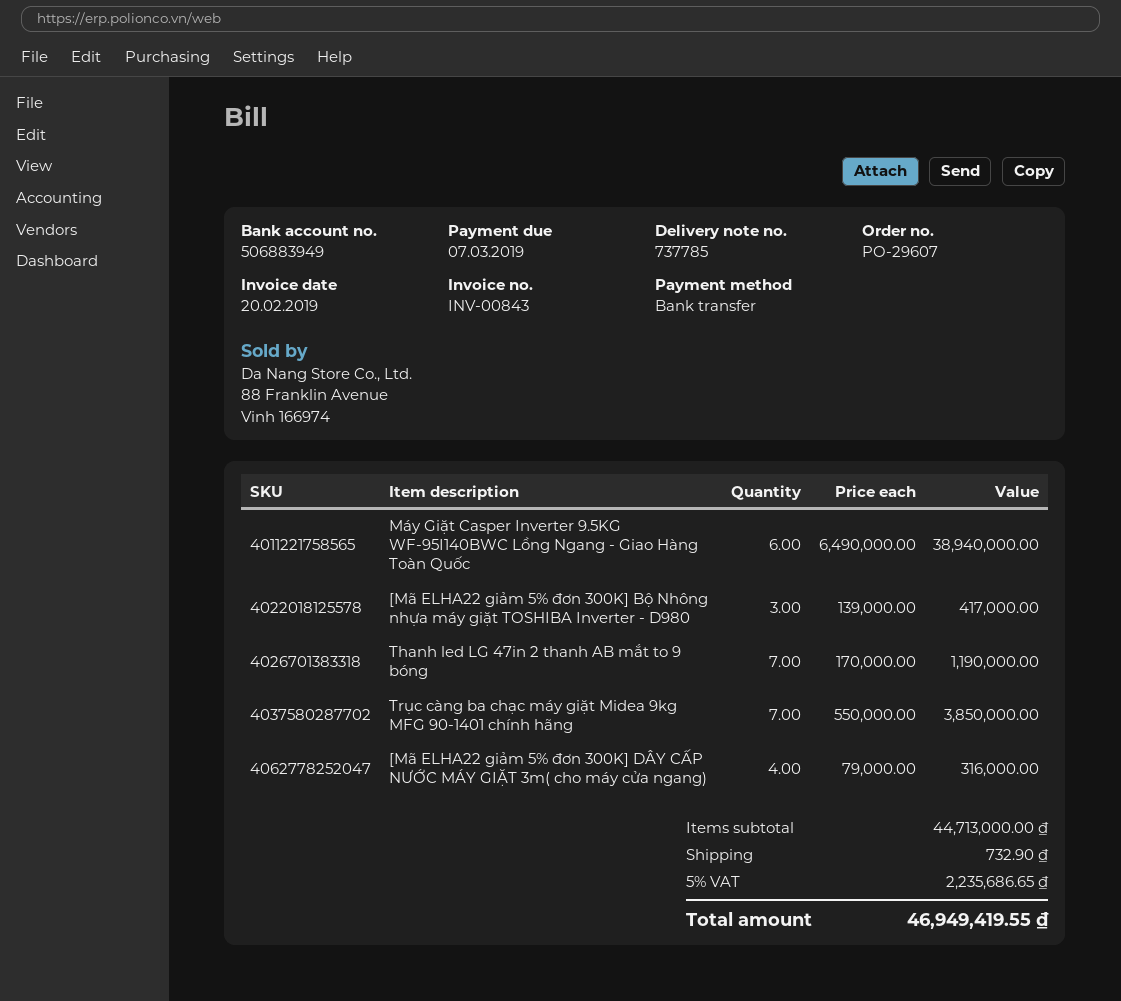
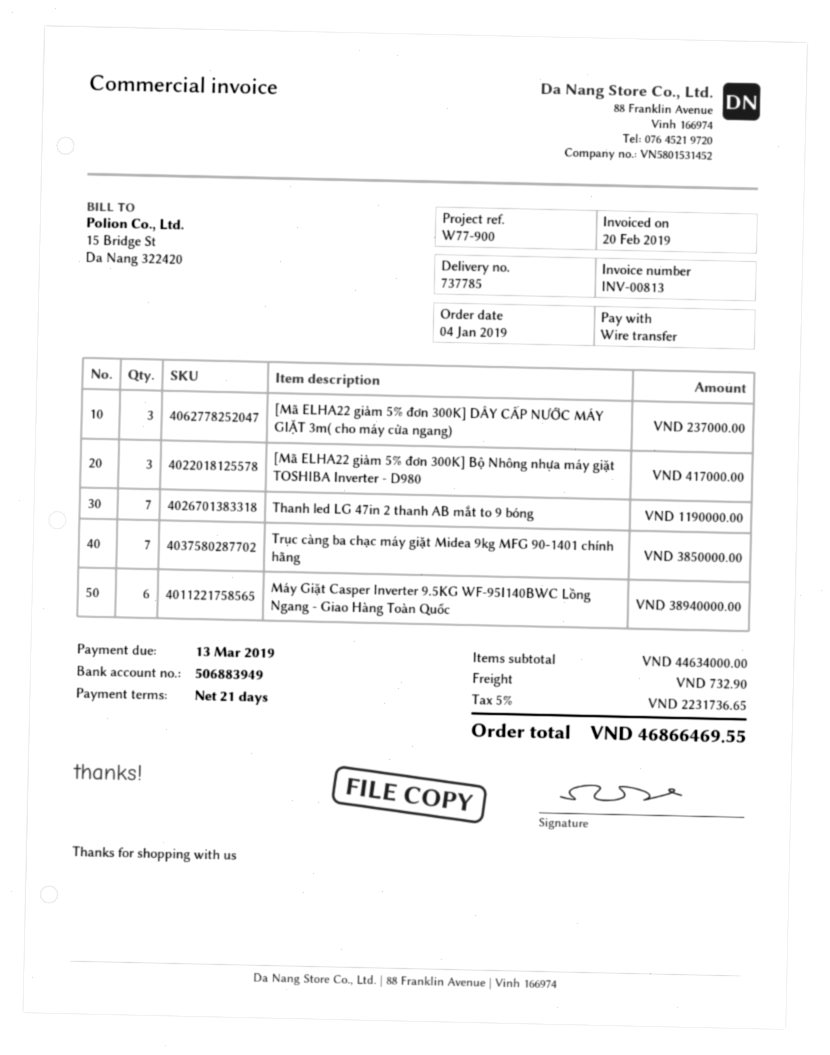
invoice number: INV-00843 -> INV-00813
due date: 2019-03-07 -> 2019-03-13
[Mã ELHA22 giảm 5% đơn 300K] DÂY CẤP NƯỚC MÁY GIẶT 3m( cho máy cửa ngang): 4 for 316000.00 -> 3 for 237000.00
subtotal: 44713000.00 -> 44634000.00
tax: 5% = 2235686.65 -> 5% = 2231736.65
total: 46949419.55 -> 46866469.55

